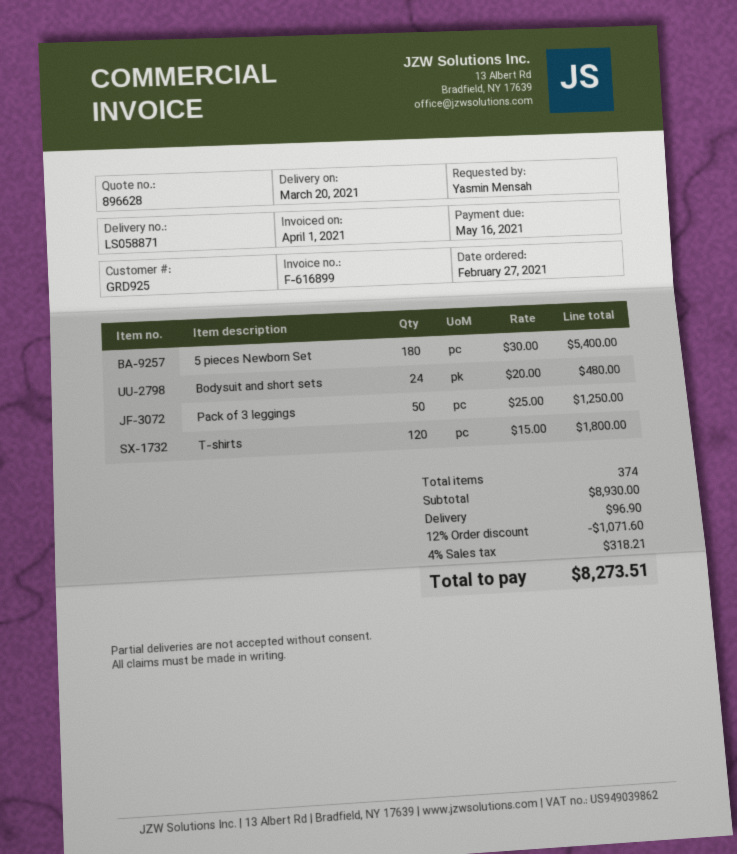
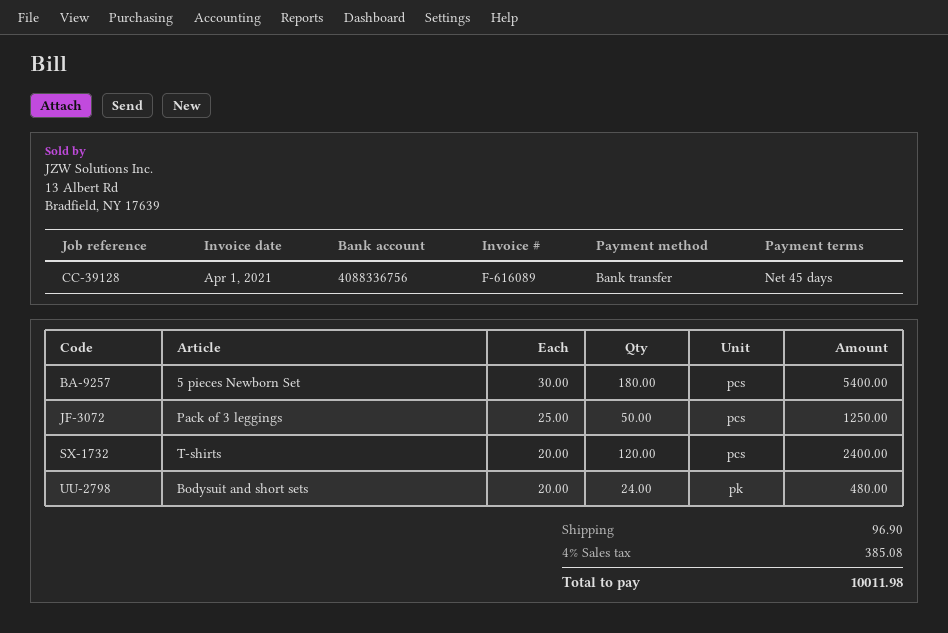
invoice number: F-616899 -> F-616089
T-shirts: 120 x 15.00 = 1800.00 -> 120 x 20.00 = 2400.00
discount: 12% = 1071.60 -> none
tax: 4% = 318.21 -> 4% = 385.08
total: 8273.51 -> 10011.98

